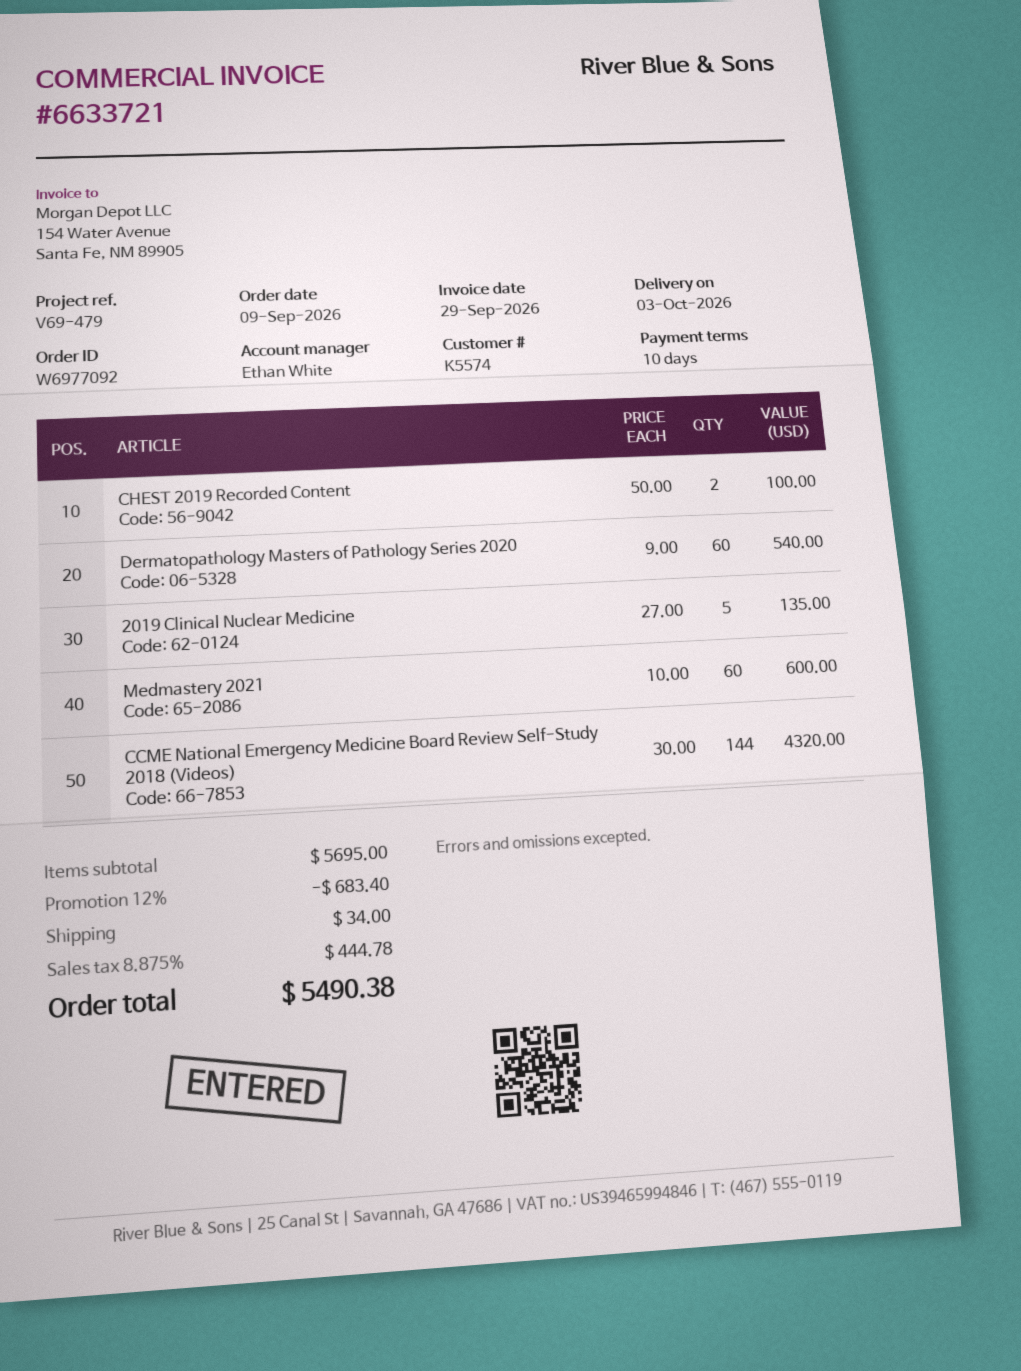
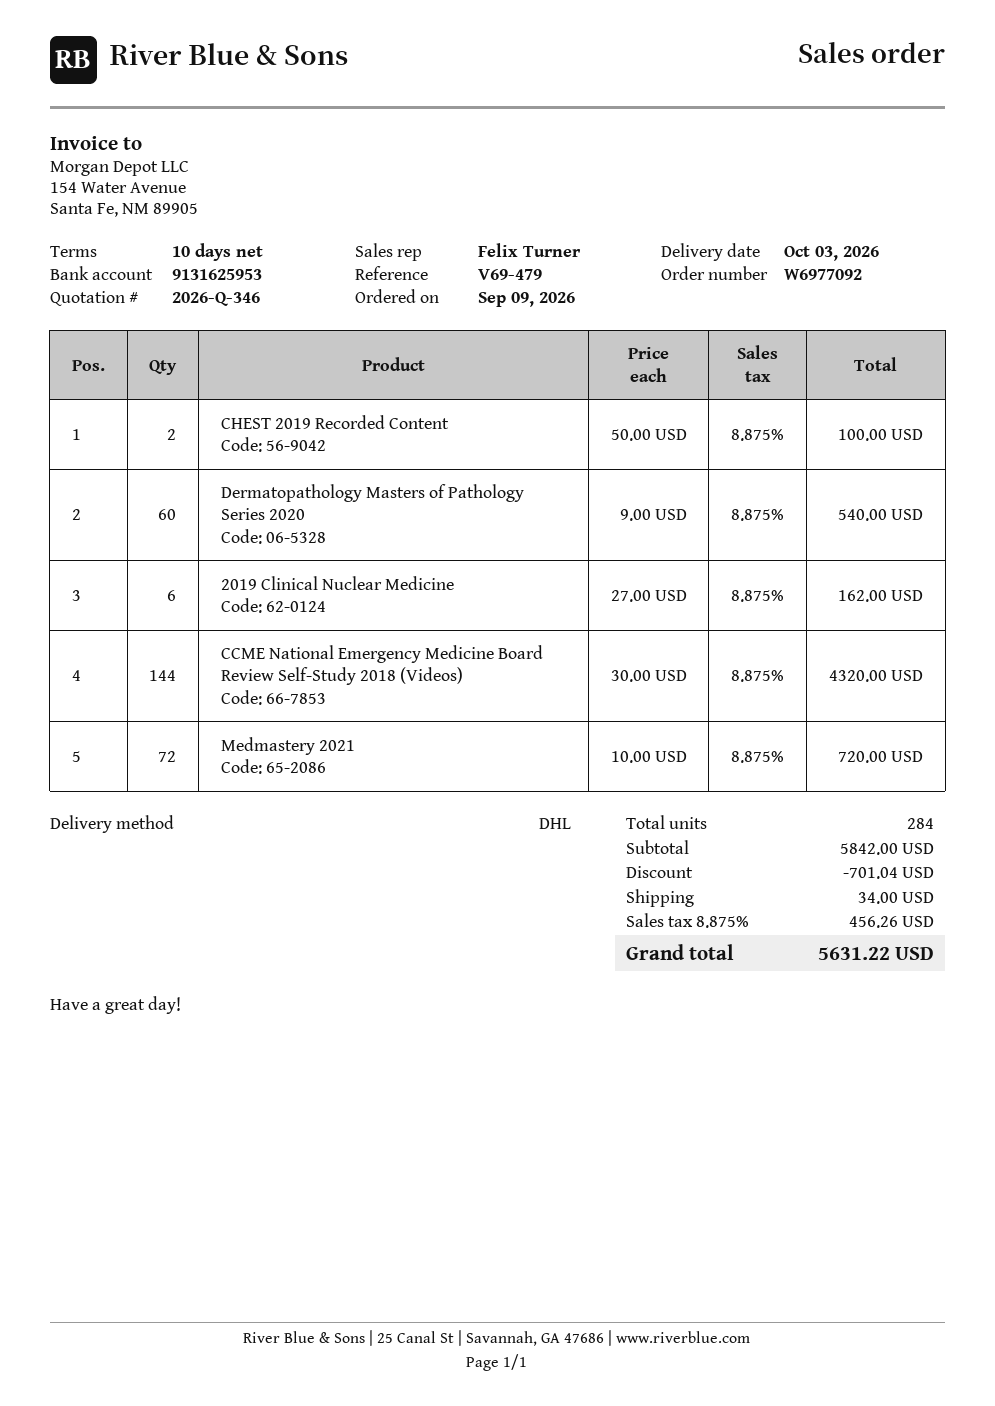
sales rep: Ethan White -> Felix Turner
2019 Clinical Nuclear Medicine: 5 x 27.00 = 135.00 -> 6 x 27.00 = 162.00
Medmastery 2021: 60 x 10.00 = 600.00 -> 72 x 10.00 = 720.00
subtotal: 5695.00 -> 5842.00
discount: 683.40 -> 701.04
tax: 8.875% = 444.78 -> 8.875% = 456.26
total: 5490.38 -> 5631.22

